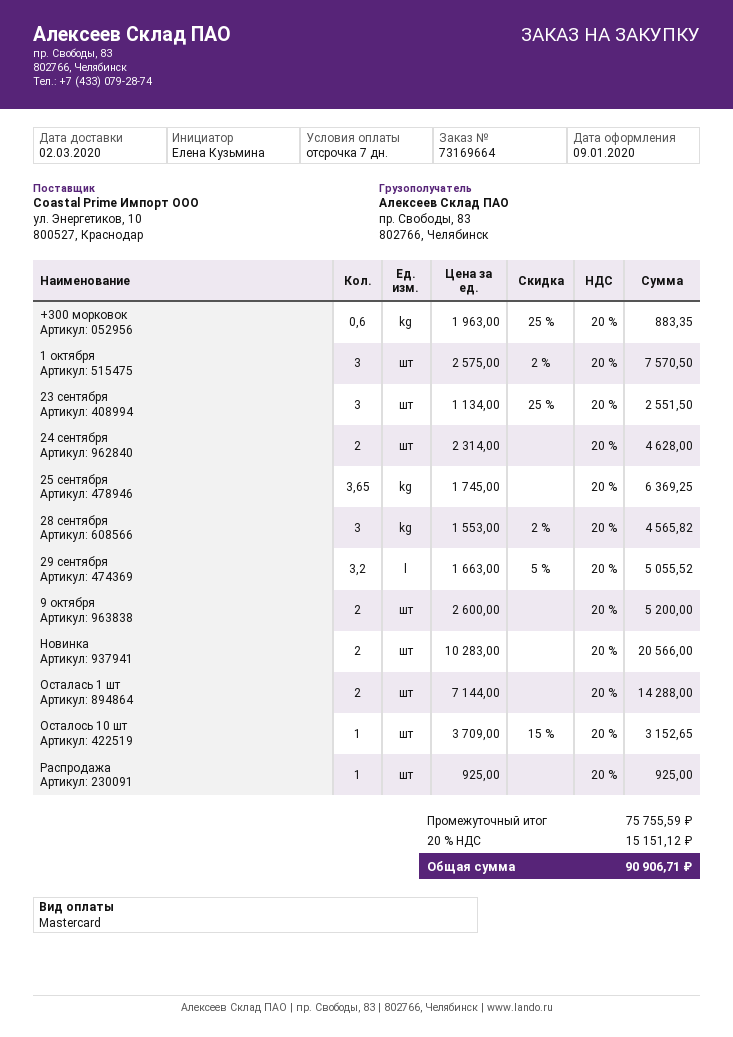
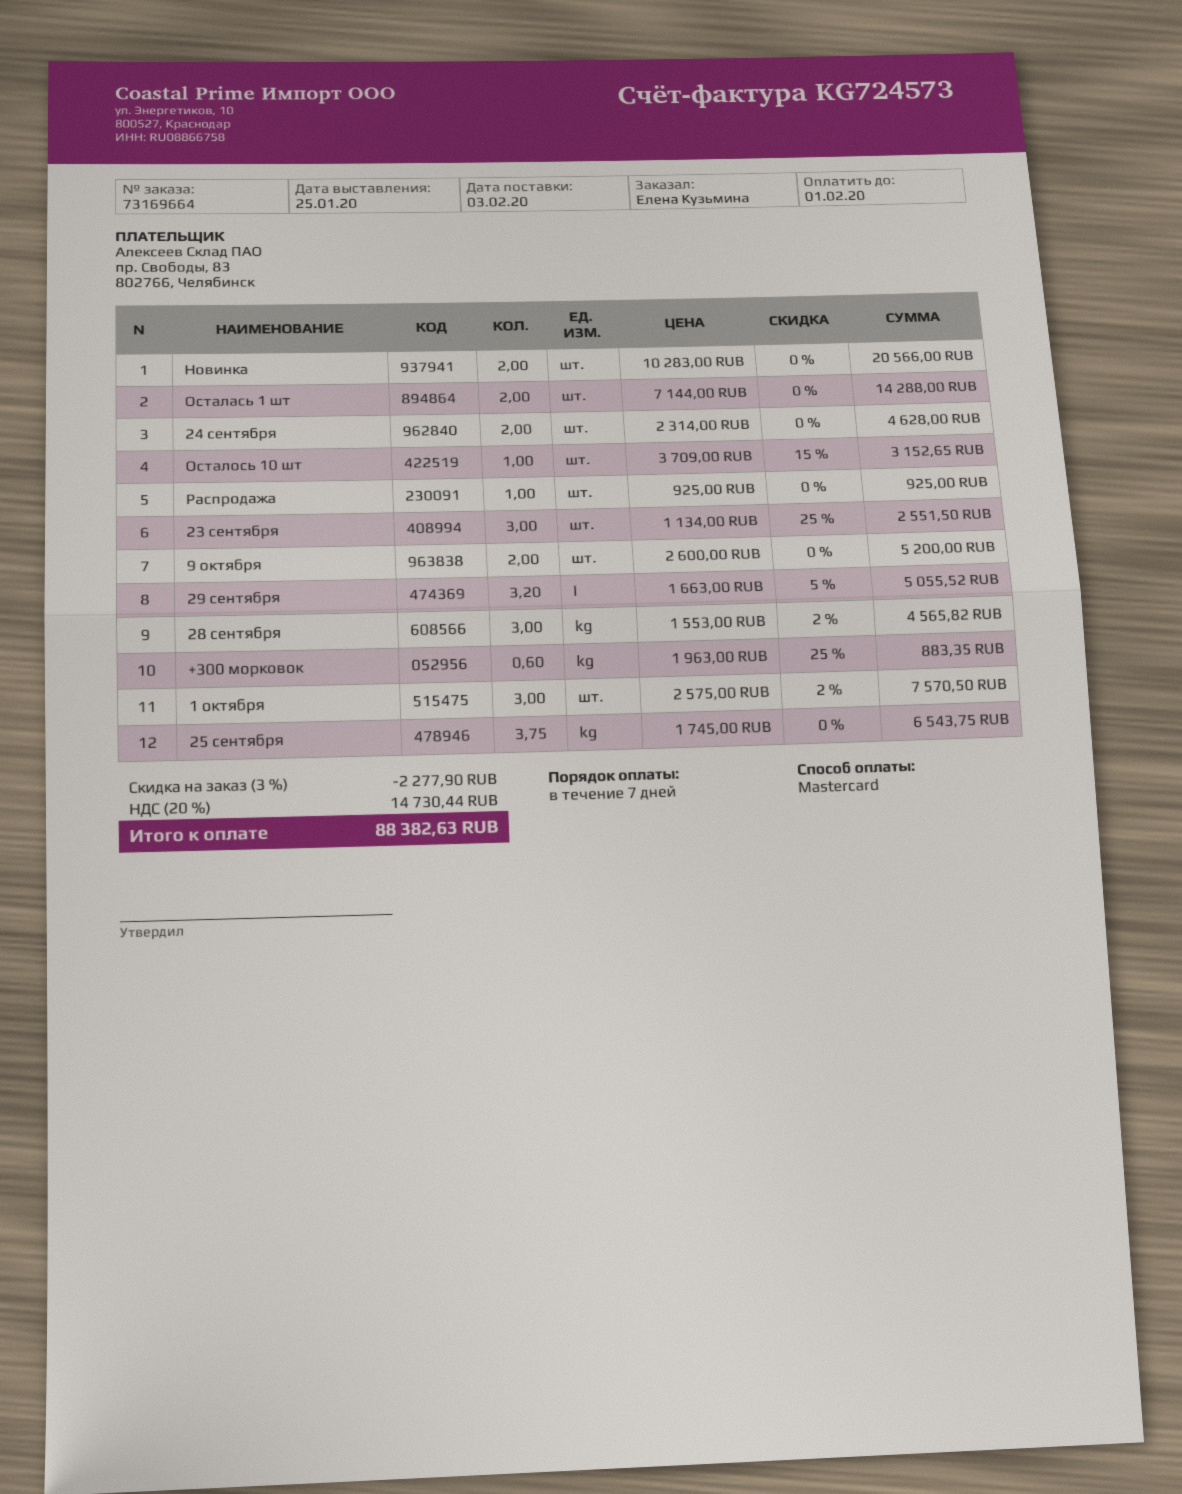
delivery date: 2020-03-02 -> 2020-02-03
25 сентября: 3.65 x 1745.00 = 6369.25 -> 3.75 x 1745.00 = 6543.75
discount: none -> 3% = 2277.90
tax: 20% = 15151.12 -> 20% = 14730.44
total: 90906.71 -> 88382.63

